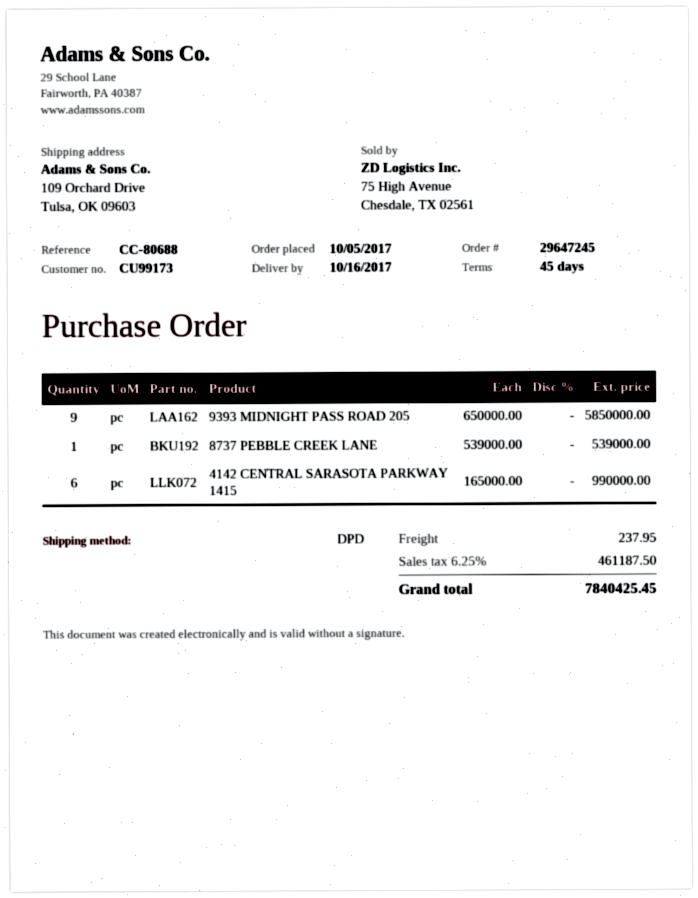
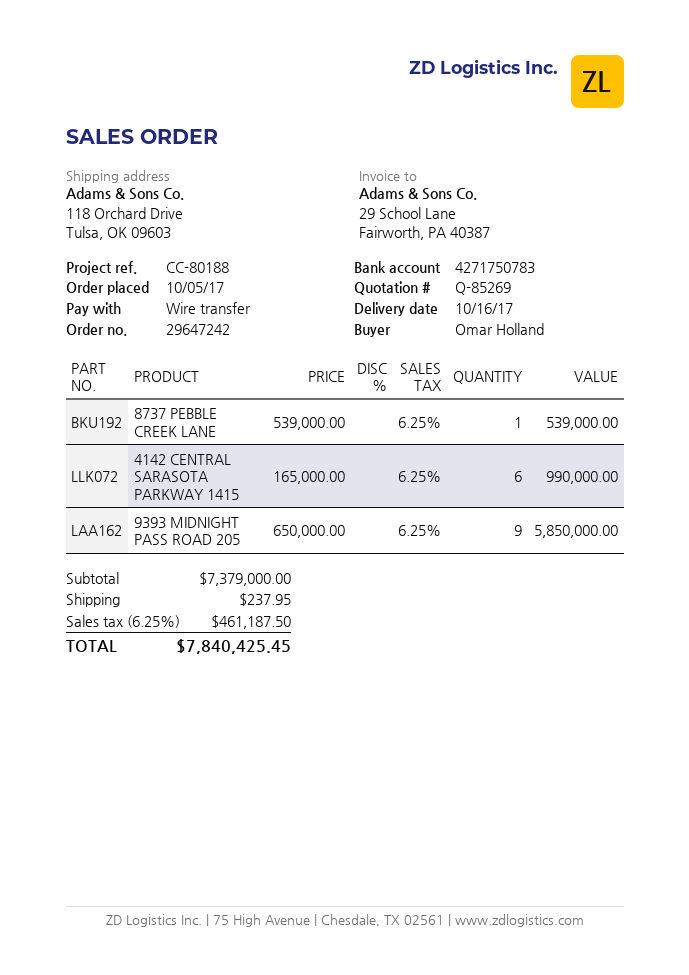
order number: 29647245 -> 29647242
reference: CC-80688 -> CC-80188
ship to: 109 Orchard Drive, Tulsa, OK 09603 -> 118 Orchard Drive, Tulsa, OK 09603

